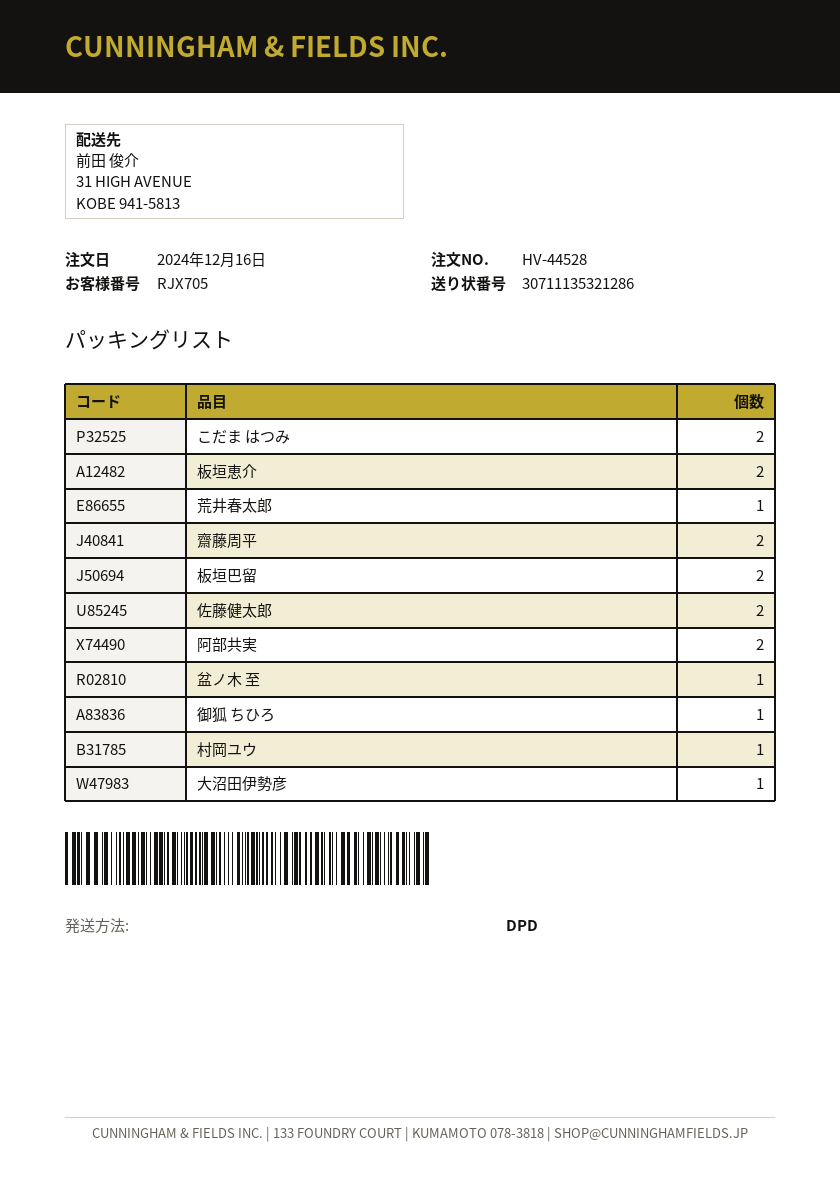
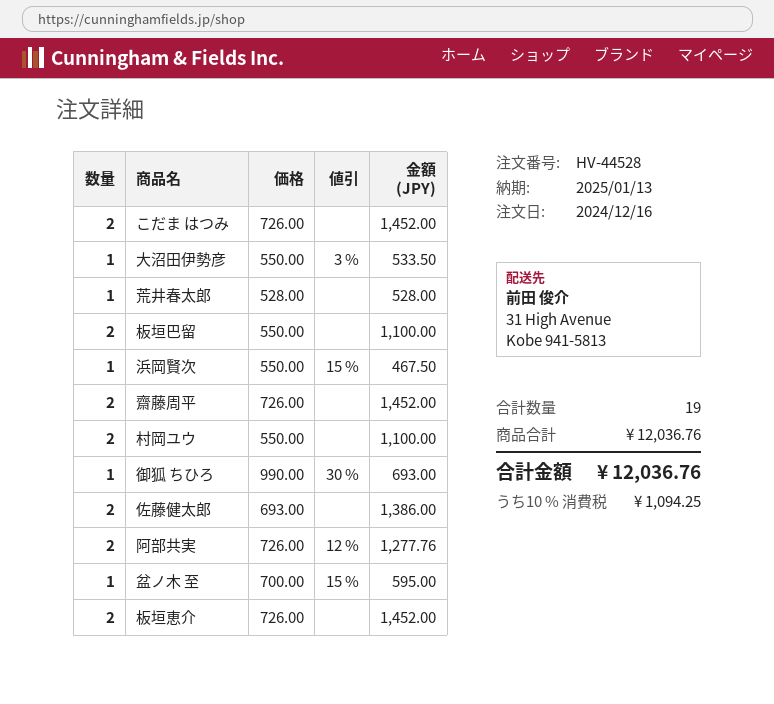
村岡ユウ: 1 -> 2
浜岡賢次: none -> 1

